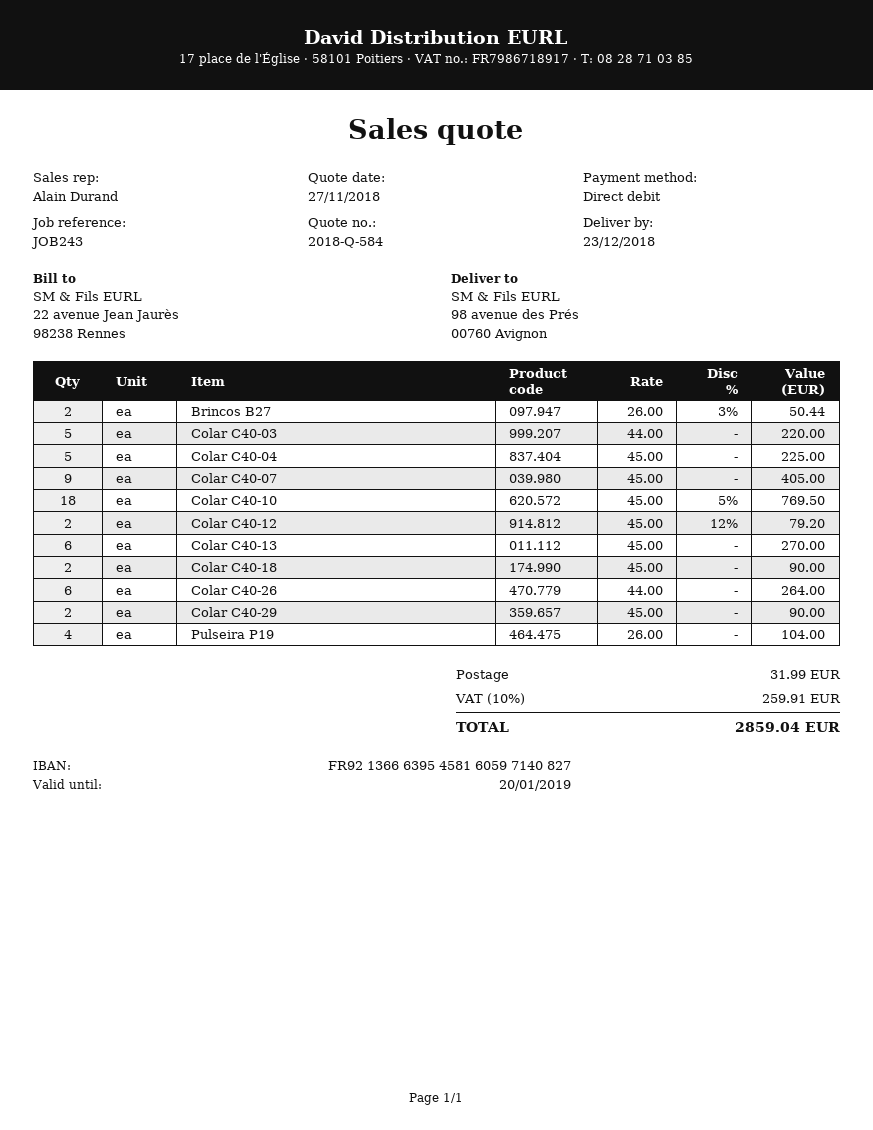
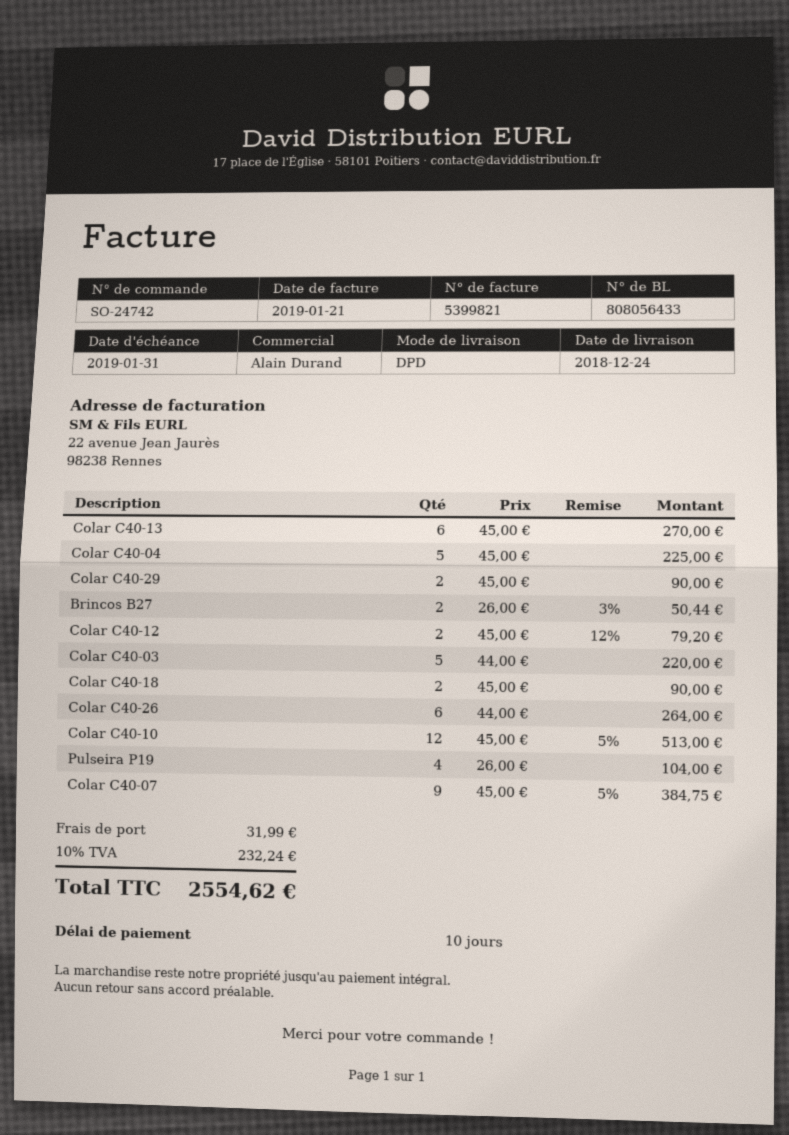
delivery date: 2018-12-23 -> 2018-12-24
Colar C40-07: 9 x 45.00 = 405.00 -> 9 x 45.00 - 5% = 384.75
Colar C40-10: 18 x 45.00 - 5% = 769.50 -> 12 x 45.00 - 5% = 513.00
tax: 10% = 259.91 -> 10% = 232.24
total: 2859.04 -> 2554.62

